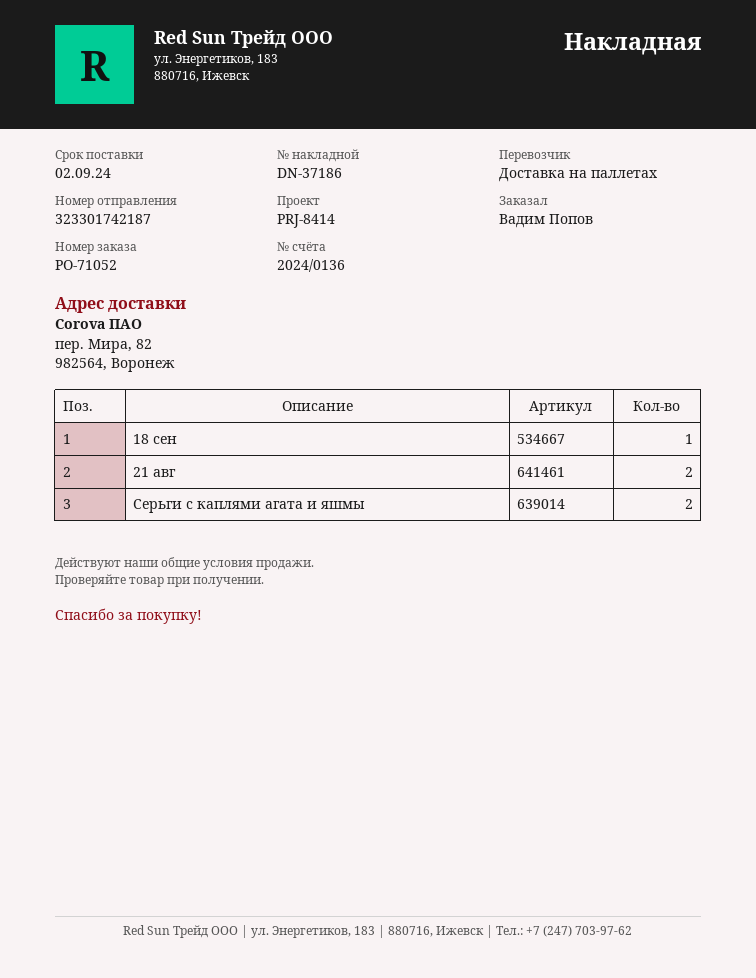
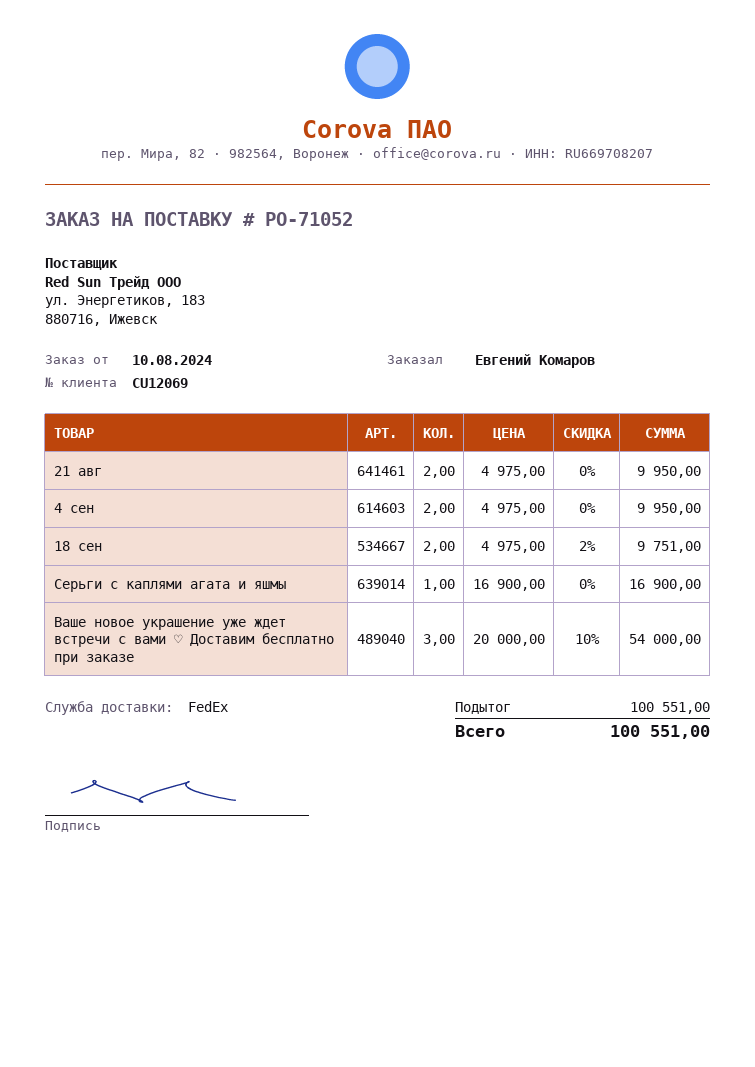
ordered by: Вадим Попов -> Евгений Комаров
shipping method: pallet freight -> FedEx
18 сен: 1 -> 2
Серьги с каплями агата и яшмы: 2 -> 1
4 сен: none -> 2
Ваше новое украшение уже ждет встречи с вами ♡ Доставим бесплатно при заказе: none -> 3

